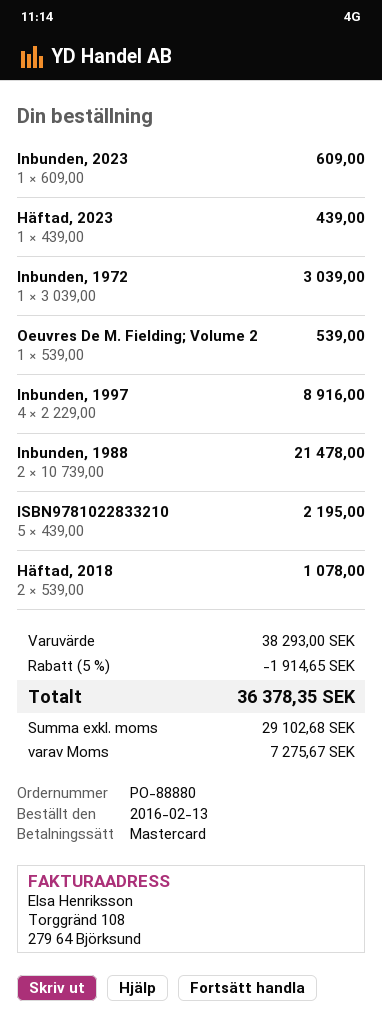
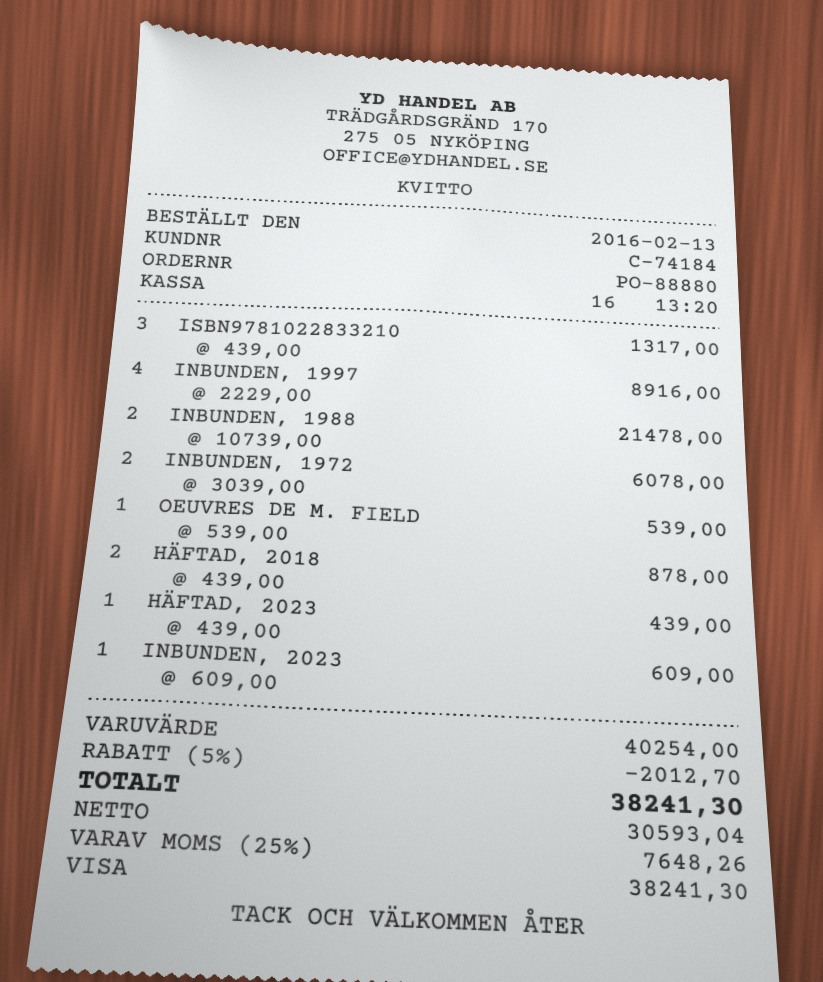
payment method: Mastercard -> Visa
Inbunden, 1972: 1 x 3039.00 = 3039.00 -> 2 x 3039.00 = 6078.00
ISBN9781022833210: 5 x 439.00 = 2195.00 -> 3 x 439.00 = 1317.00
Häftad, 2018: 2 x 539.00 = 1078.00 -> 2 x 439.00 = 878.00
subtotal: 38293.00 -> 40254.00
discount: 5% = 1914.65 -> 5% = 2012.70
net: 29102.68 -> 30593.04
tax: 7275.67 -> 7648.26
total: 36378.35 -> 38241.30

